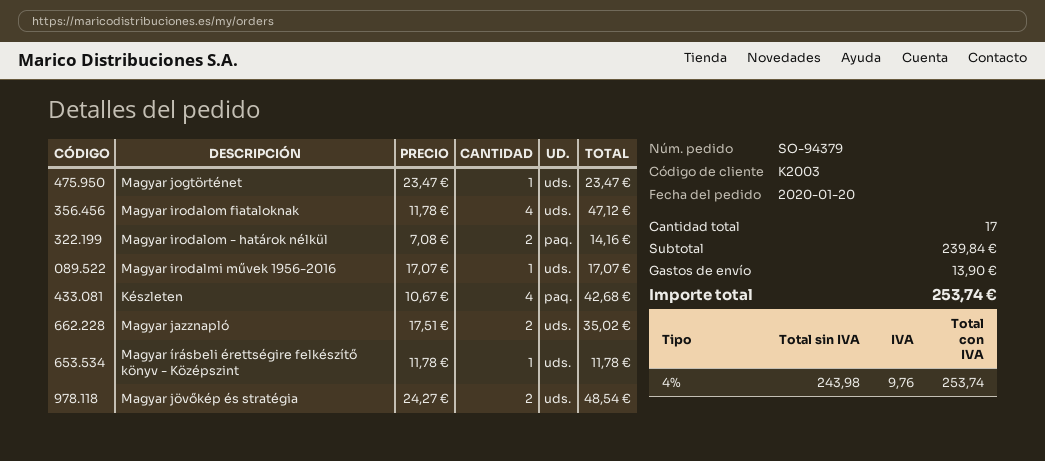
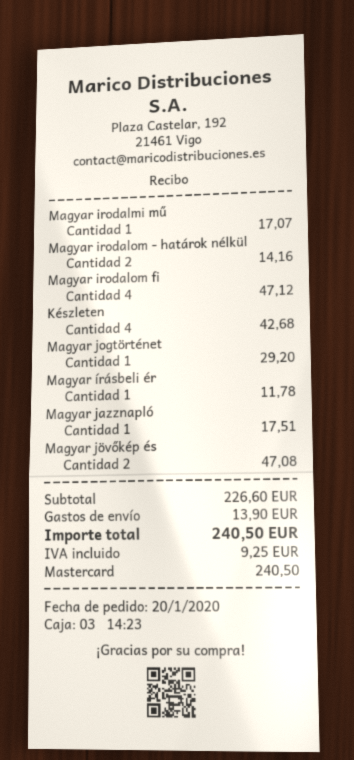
Magyar jogtörténet: 1 for 23.47 -> 1 for 29.20
Magyar jazznapló: 2 for 35.02 -> 1 for 17.51
Magyar jövőkép és stratégia: 2 for 48.54 -> 2 for 47.08
subtotal: 239.84 -> 226.60
tax: 9.76 -> 9.25
total: 253.74 -> 240.50

